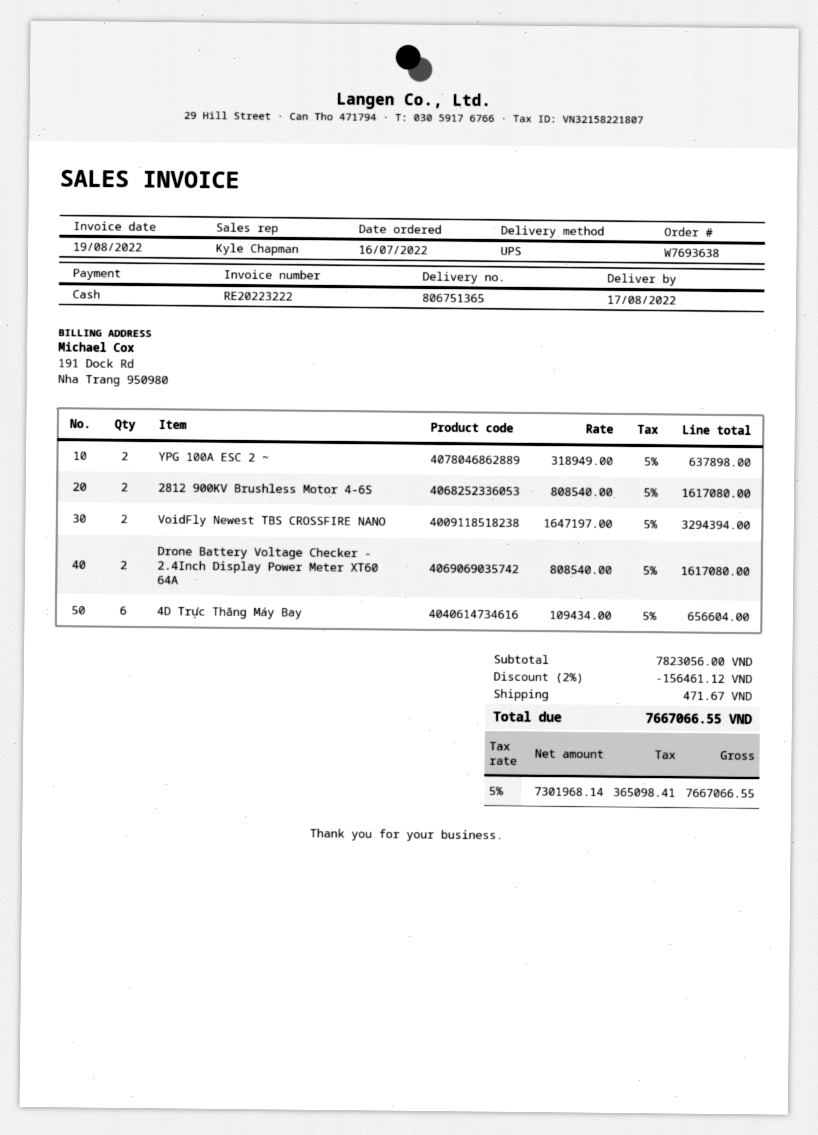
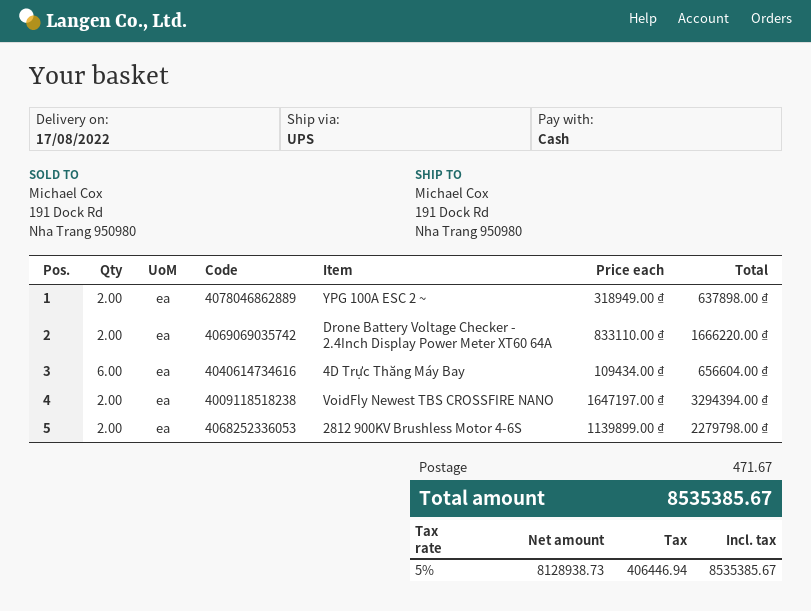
2812 900KV Brushless Motor 4-6S: 2 x 808540.00 = 1617080.00 -> 2 x 1139899.00 = 2279798.00
Drone Battery Voltage Checker - 2.4Inch Display Power Meter XT60 64A: 2 x 808540.00 = 1617080.00 -> 2 x 833110.00 = 1666220.00
discount: 2% = 156461.12 -> none
net: 7301968.14 -> 8128938.73
tax: 5% = 365098.41 -> 5% = 406446.94
total: 7667066.55 -> 8535385.67

